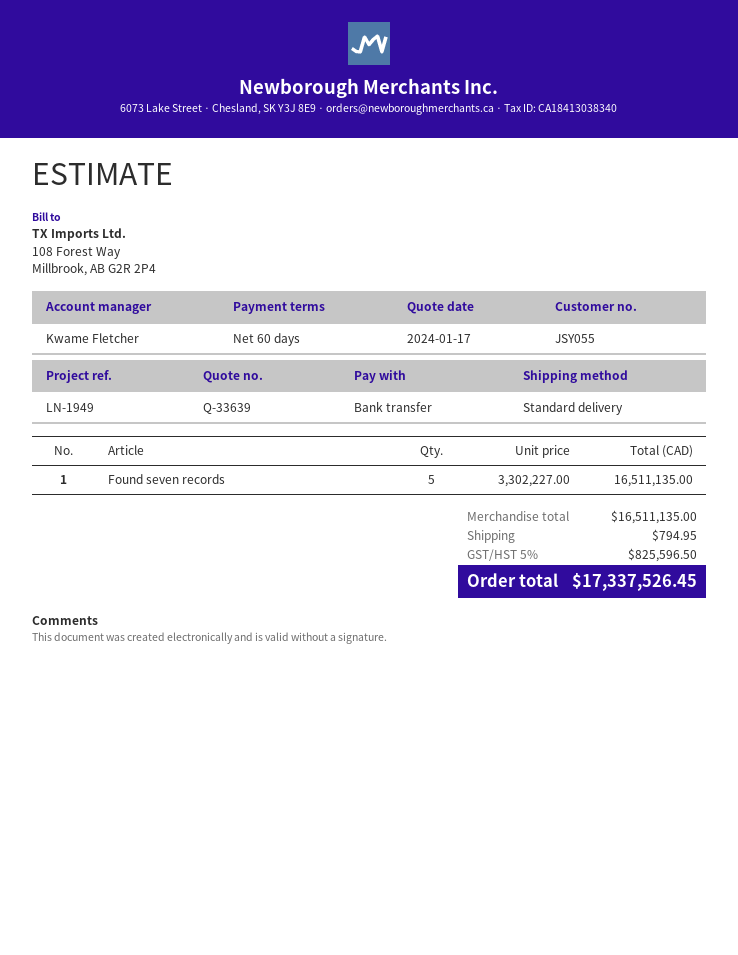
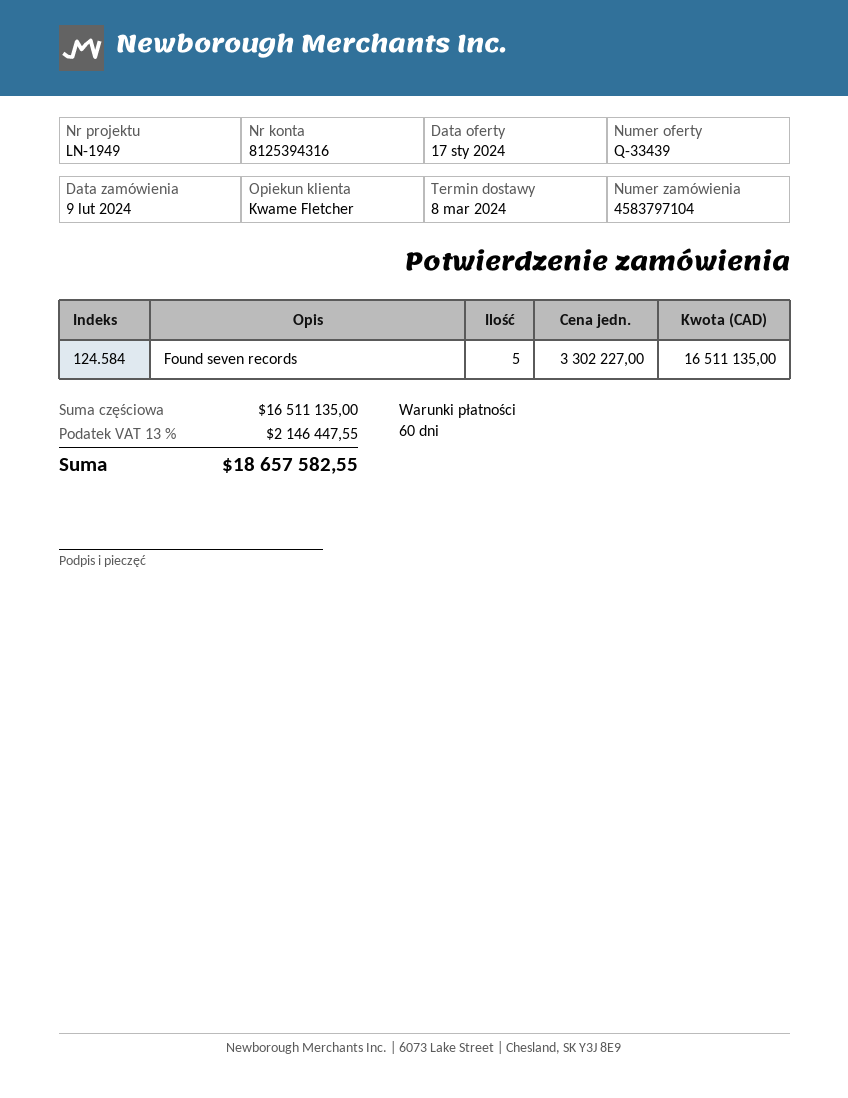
quote number: Q-33639 -> Q-33439
shipping: 794.95 -> none
tax: 5% = 825596.50 -> 13% = 2146447.55
total: 17337526.45 -> 18657582.55

